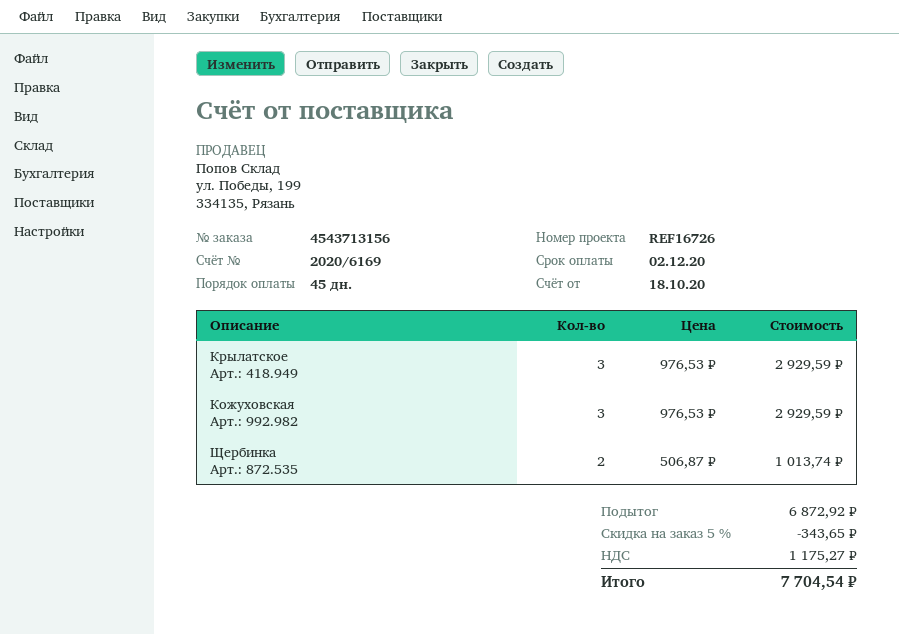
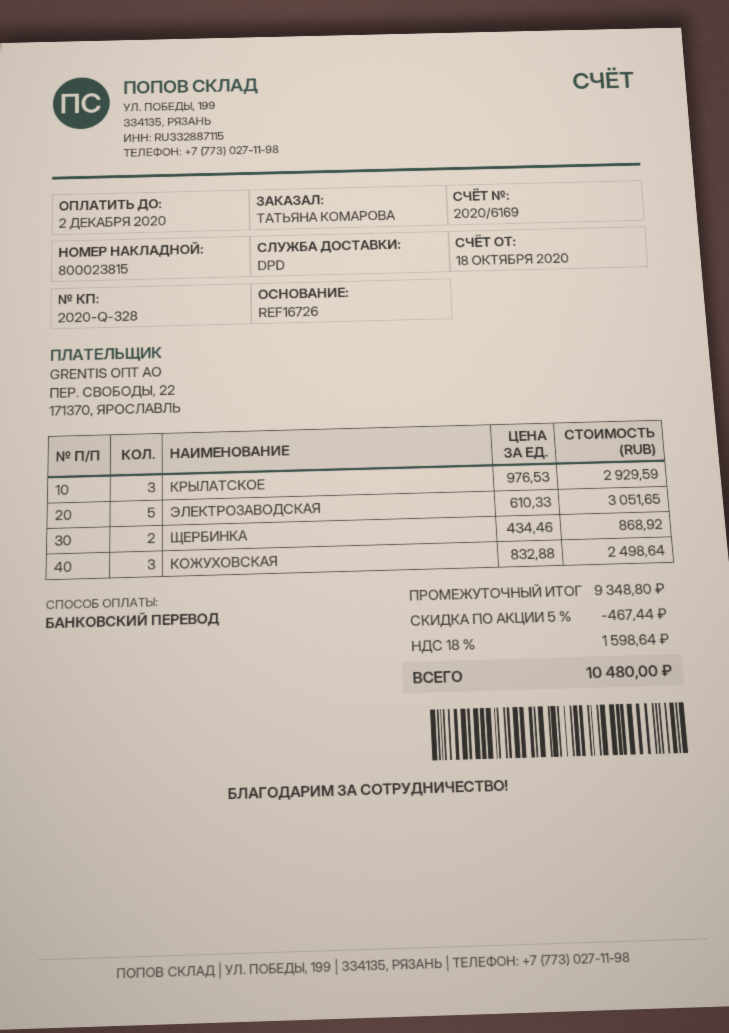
Кожуховская: 3 x 976.53 = 2929.59 -> 3 x 832.88 = 2498.64
Щербинка: 2 x 506.87 = 1013.74 -> 2 x 434.46 = 868.92
ЭЛЕКТРОЗАВОДСКАЯ: none -> 5 x 610.33 = 3051.65
subtotal: 6872.92 -> 9348.80
discount: 5% = 343.65 -> 5% = 467.44
tax: 1175.27 -> 1598.64
total: 7704.54 -> 10480.00

